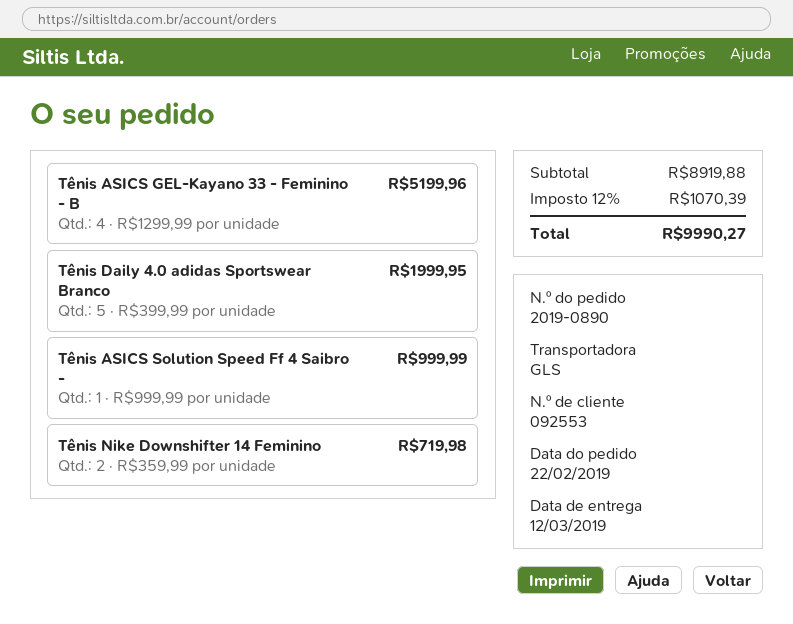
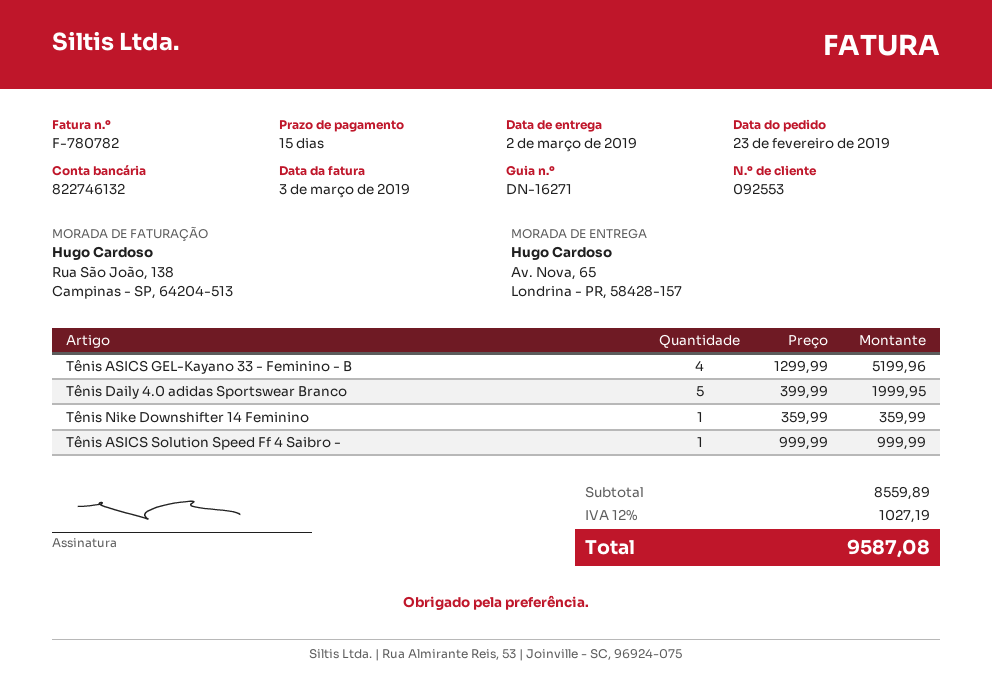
order date: 2019-02-22 -> 2019-02-23
delivery date: 2019-03-12 -> 2019-03-02
Tênis Nike Downshifter 14 Feminino: 2 x 359.99 = 719.98 -> 1 x 359.99 = 359.99
subtotal: 8919.88 -> 8559.89
tax: 12% = 1070.39 -> 12% = 1027.19
total: 9990.27 -> 9587.08

